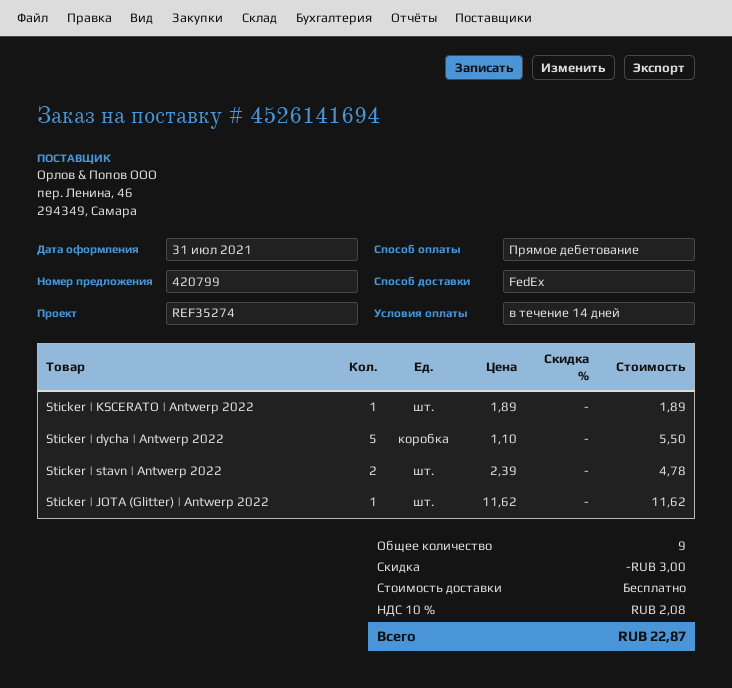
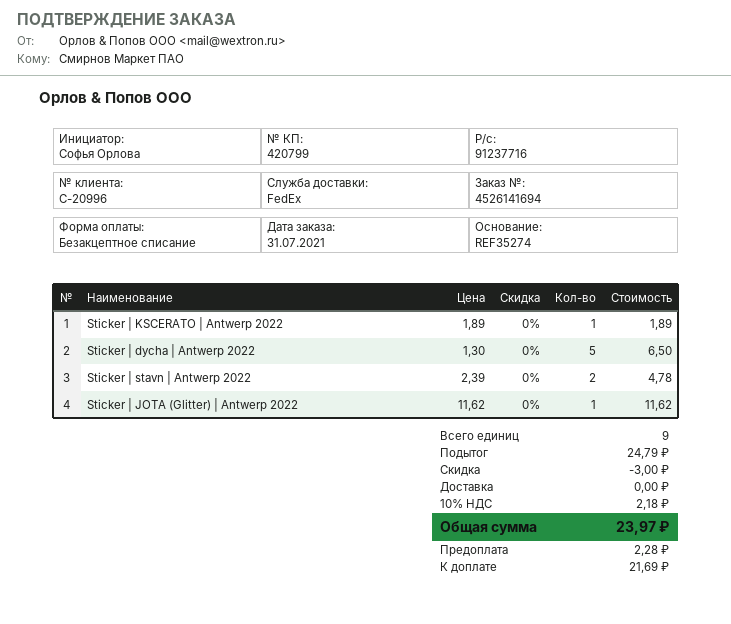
Sticker | dycha | Antwerp 2022: 5 x 1.10 = 5.50 -> 5 x 1.30 = 6.50
tax: 10% = 2.08 -> 10% = 2.18
total: 22.87 -> 23.97

